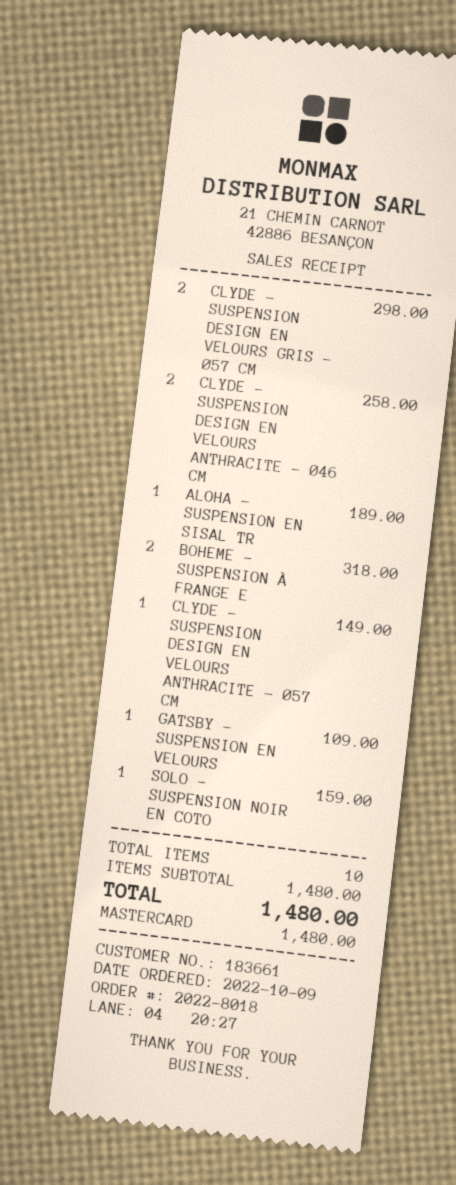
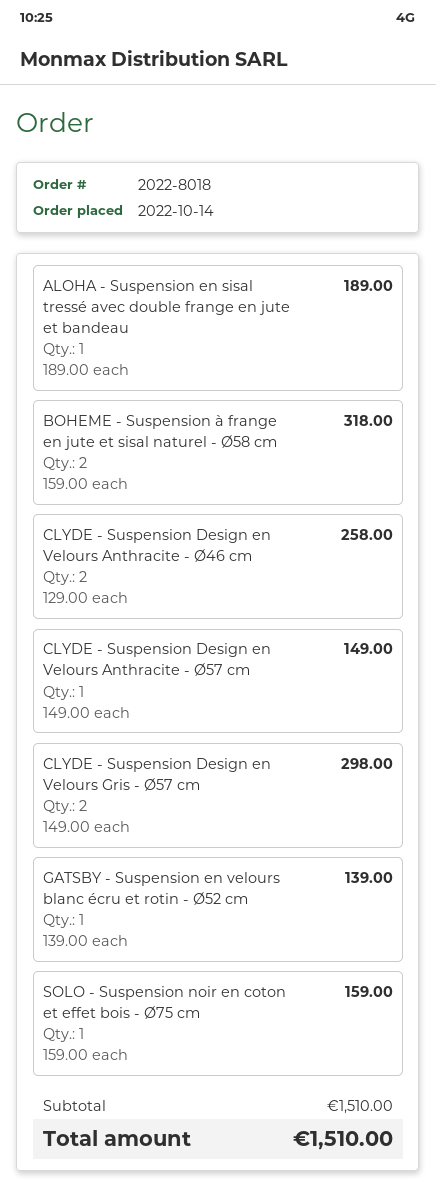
order date: 2022-10-09 -> 2022-10-14
GATSBY - SUSPENSION EN VELOURS: 1 for 109.00 -> 1 for 139.00
subtotal: 1480.00 -> 1510.00
total: 1480.00 -> 1510.00

